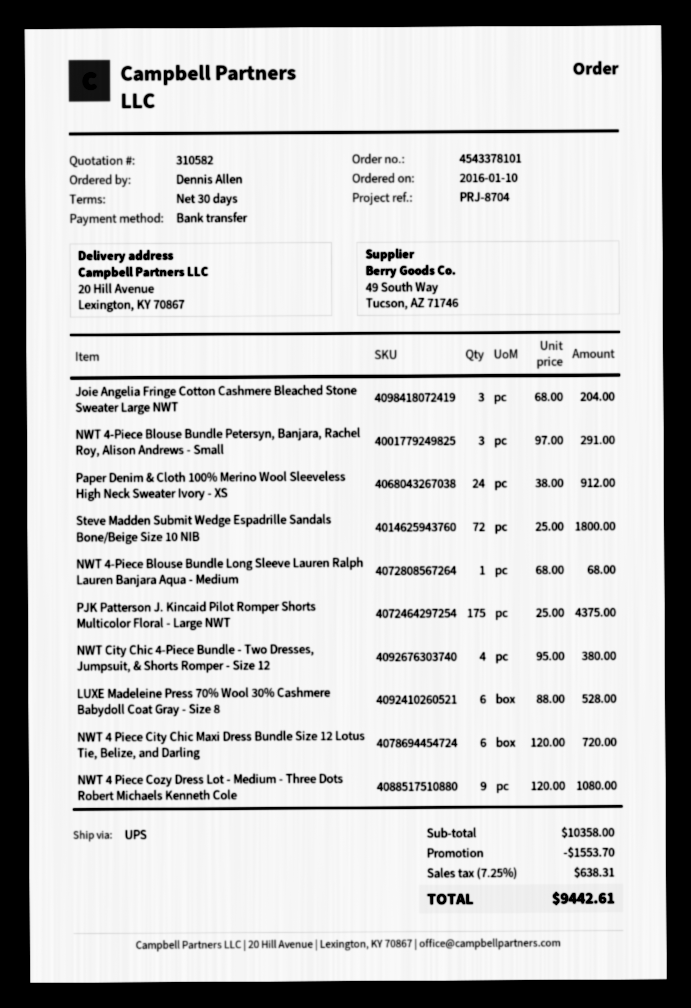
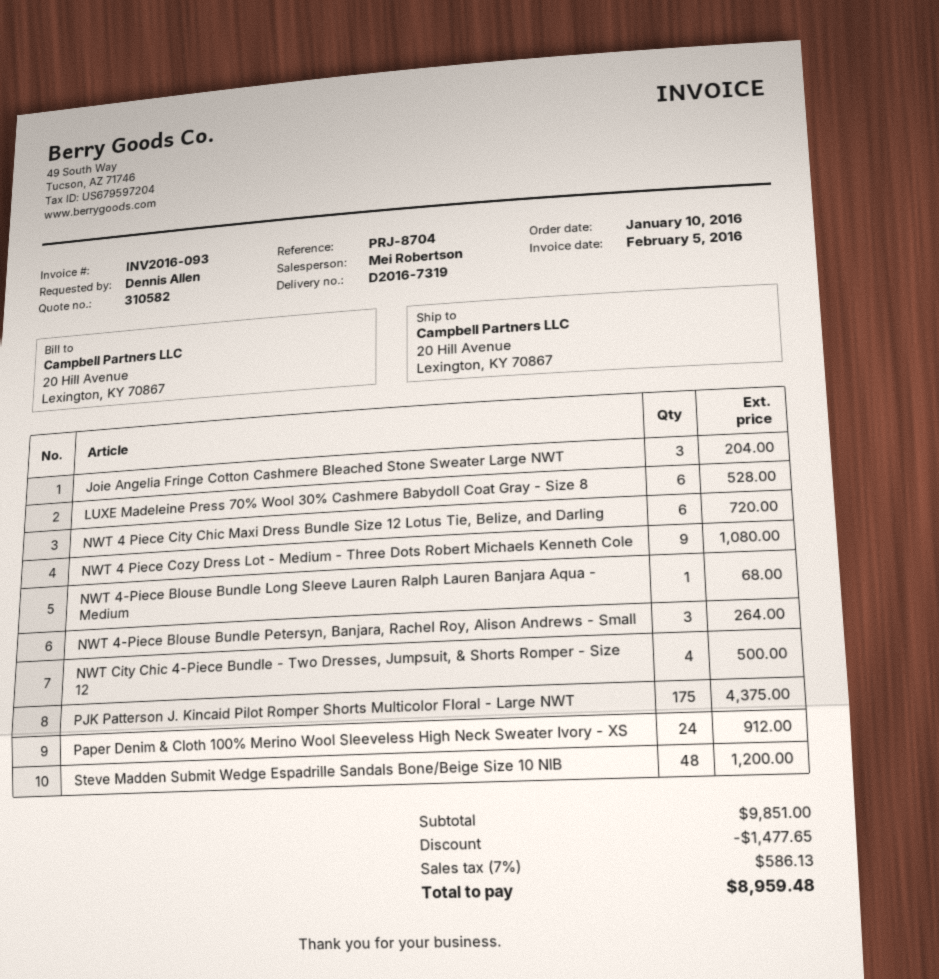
NWT 4-Piece Blouse Bundle Petersyn, Banjara, Rachel Roy, Alison Andrews - Small: 3 for 291.00 -> 3 for 264.00
Steve Madden Submit Wedge Espadrille Sandals Bone/Beige Size 10 NIB: 72 for 1800.00 -> 48 for 1200.00
NWT City Chic 4-Piece Bundle - Two Dresses, Jumpsuit, & Shorts Romper - Size 12: 4 for 380.00 -> 4 for 500.00
subtotal: 10358.00 -> 9851.00
discount: 1553.70 -> 1477.65
tax: 7.25% = 638.31 -> 7% = 586.13
total: 9442.61 -> 8959.48

